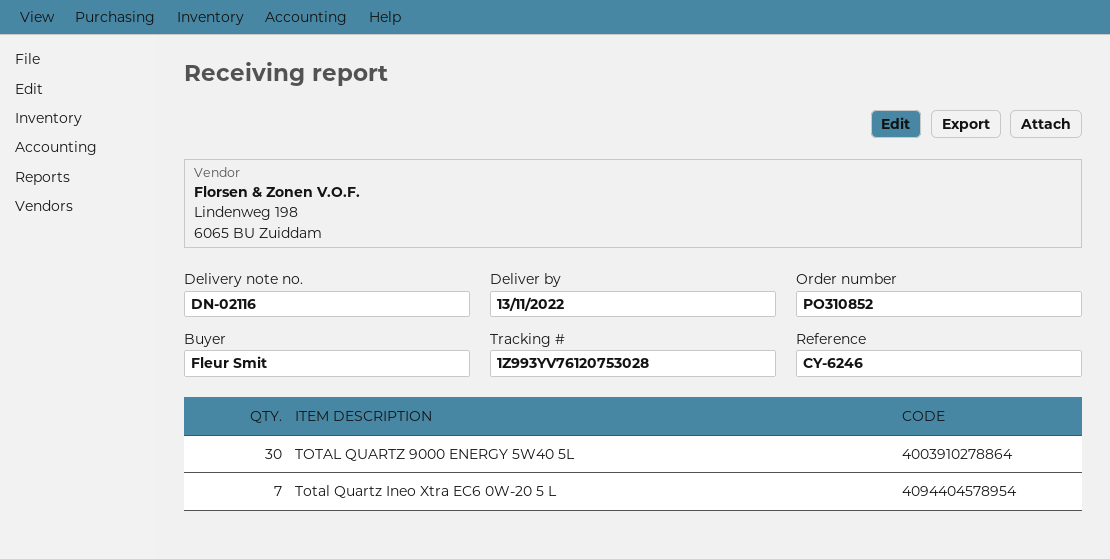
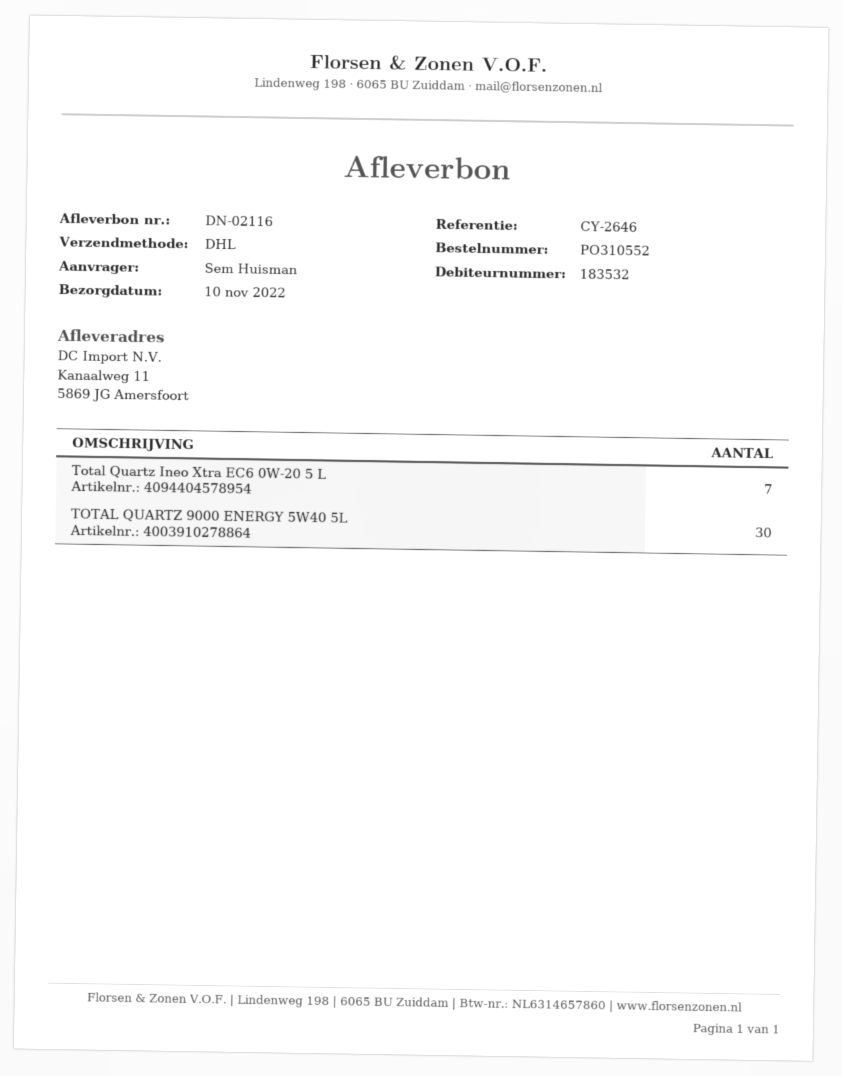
order number: PO310852 -> PO310552
delivery date: 2022-11-13 -> 2022-11-10
reference: CY-6246 -> CY-2646
ordered by: Fleur Smit -> Sem Huisman

